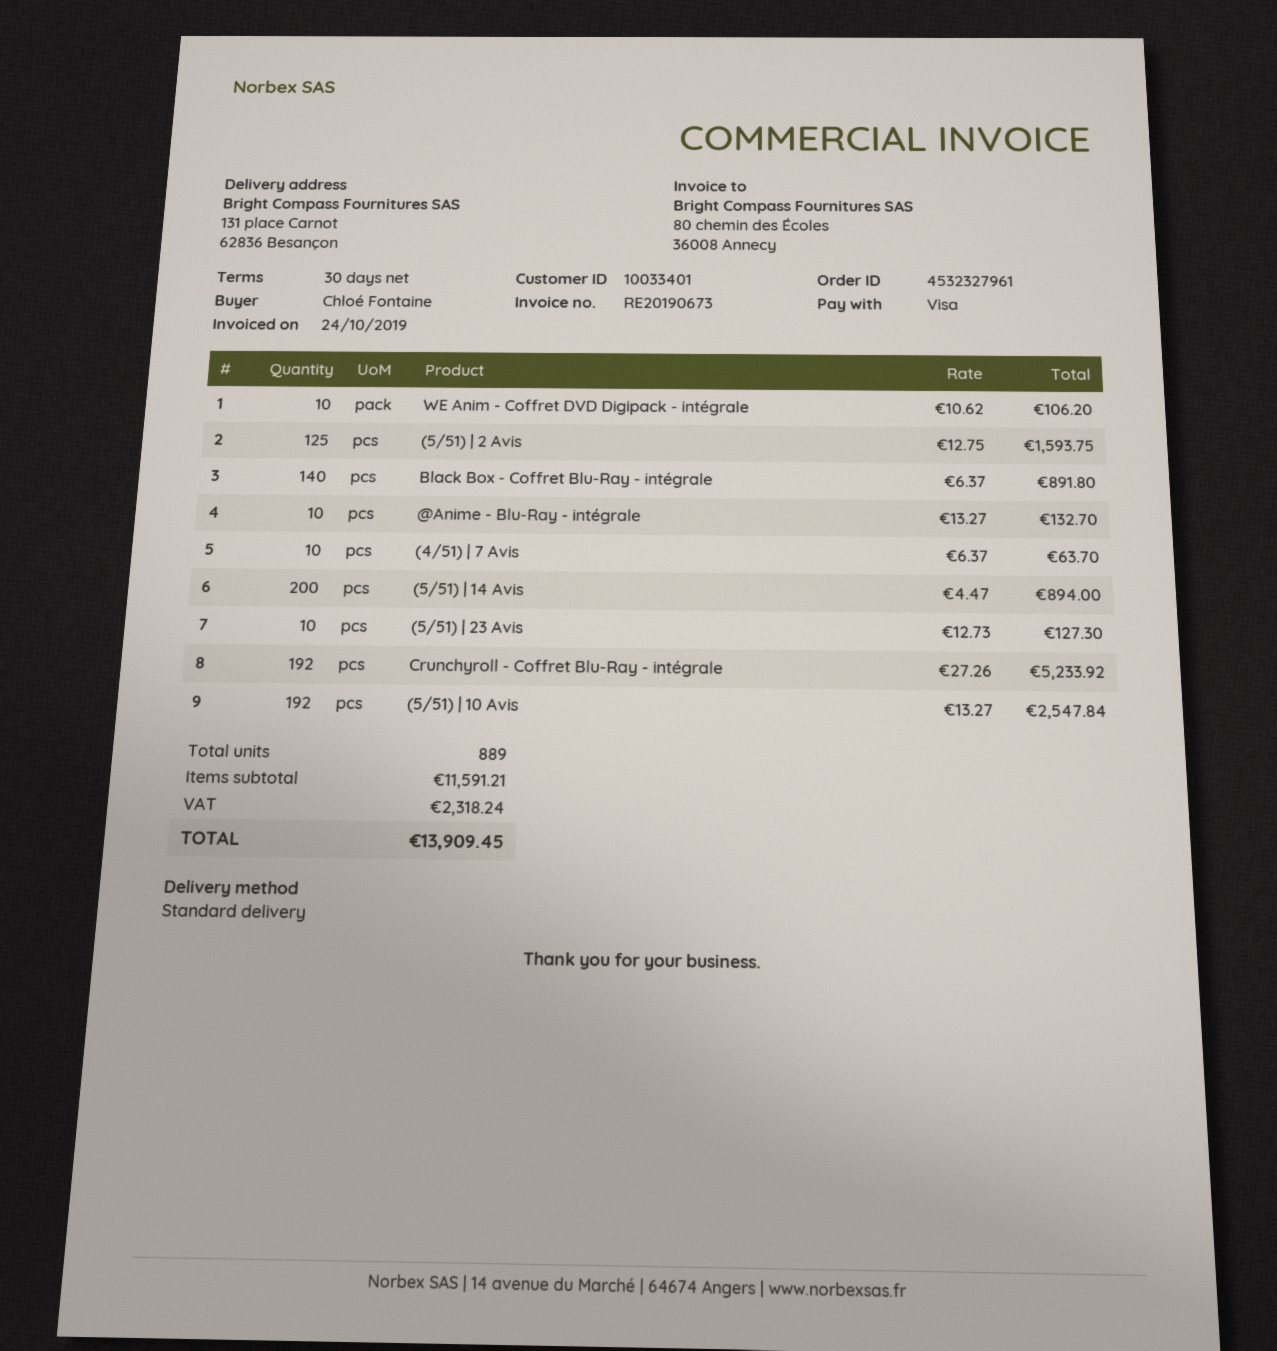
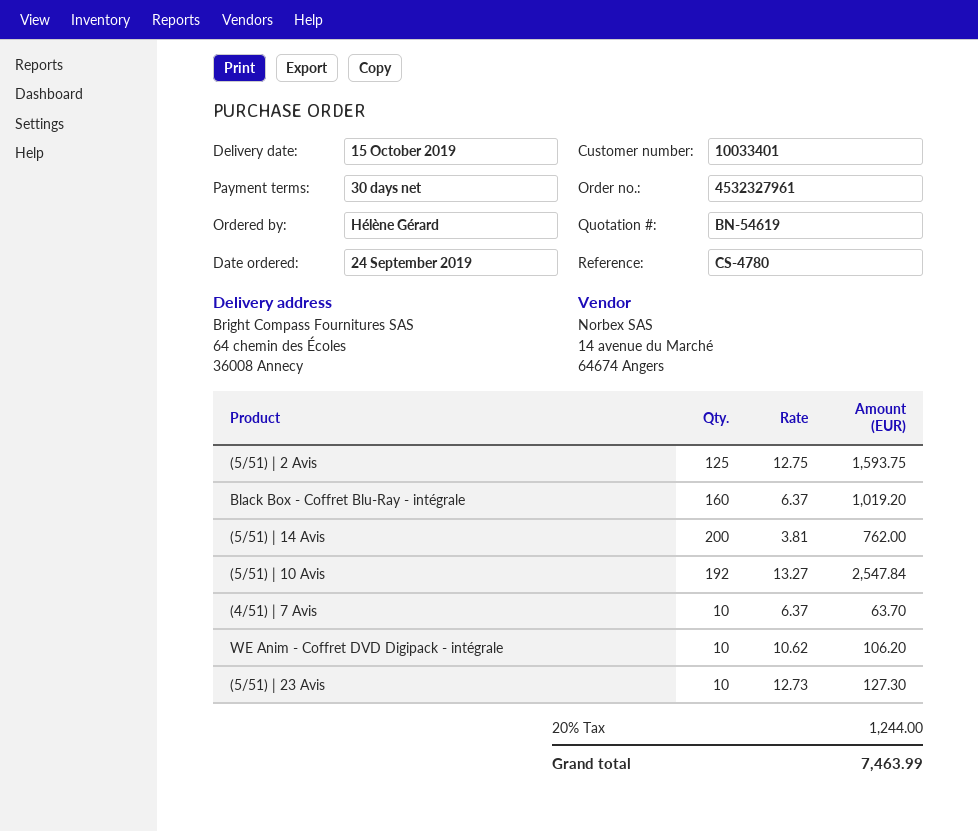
ordered by: Chloé Fontaine -> Hélène Gérard
ship to: 131 place Carnot, 62836 Besançon -> 64 chemin des Écoles, 36008 Annecy
Black Box - Coffret Blu-Ray - intégrale: 140 x 6.37 = 891.80 -> 160 x 6.37 = 1019.20
@Anime - Blu-Ray - intégrale: 10 x 13.27 = 132.70 -> none
(5/51) | 14 Avis: 200 x 4.47 = 894.00 -> 200 x 3.81 = 762.00
Crunchyroll - Coffret Blu-Ray - intégrale: 192 x 27.26 = 5233.92 -> none
tax: 2318.24 -> 1244.00
total: 13909.45 -> 7463.99

